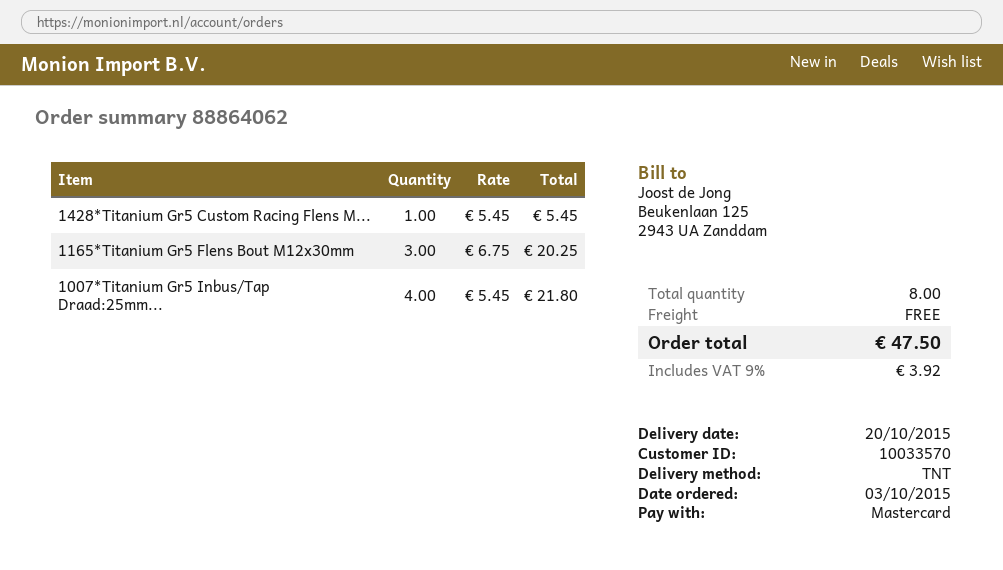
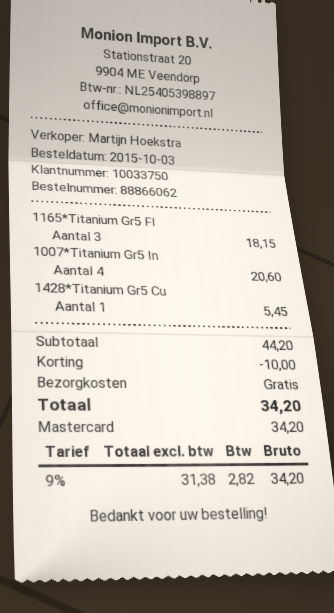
order number: 88864062 -> 88866062
customer number: 10033570 -> 10033750
1165*Titanium Gr5 Flens Bout M12x30mm: 3 for 20.25 -> 3 for 18.15
1007*Titanium Gr5 Inbus/Tap Draad:25mm...: 4 for 21.80 -> 4 for 20.60
discount: none -> 10.00
tax: 9% = 3.92 -> 9% = 2.82
total: 47.50 -> 34.20

